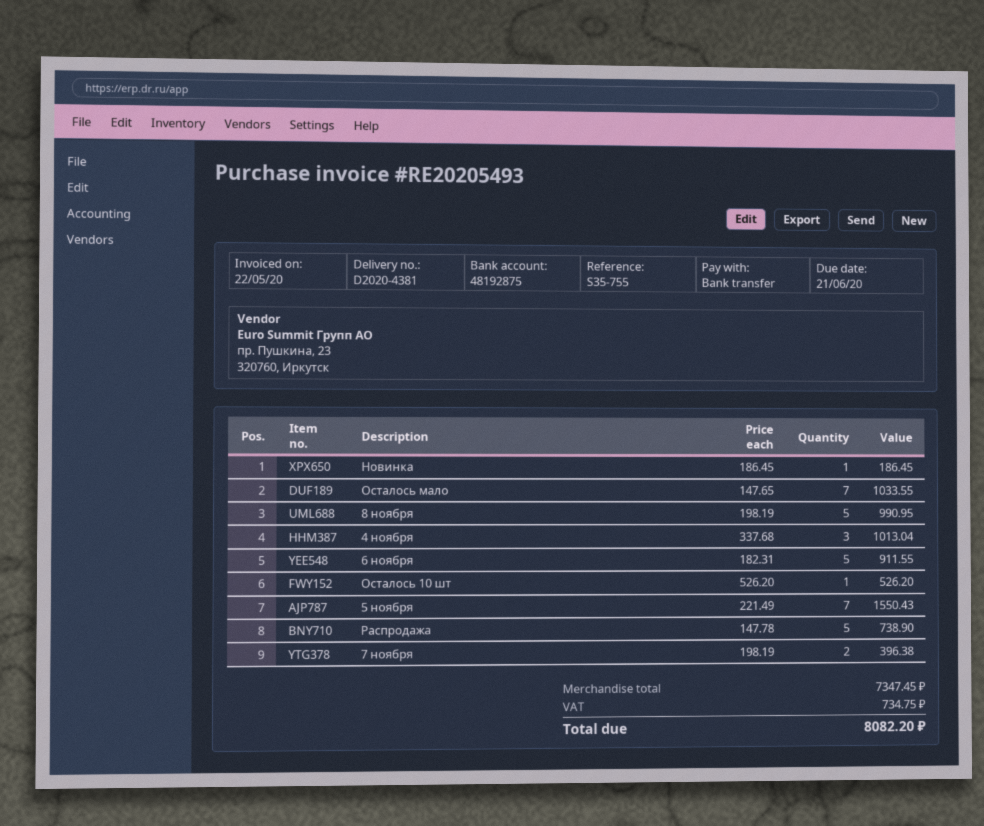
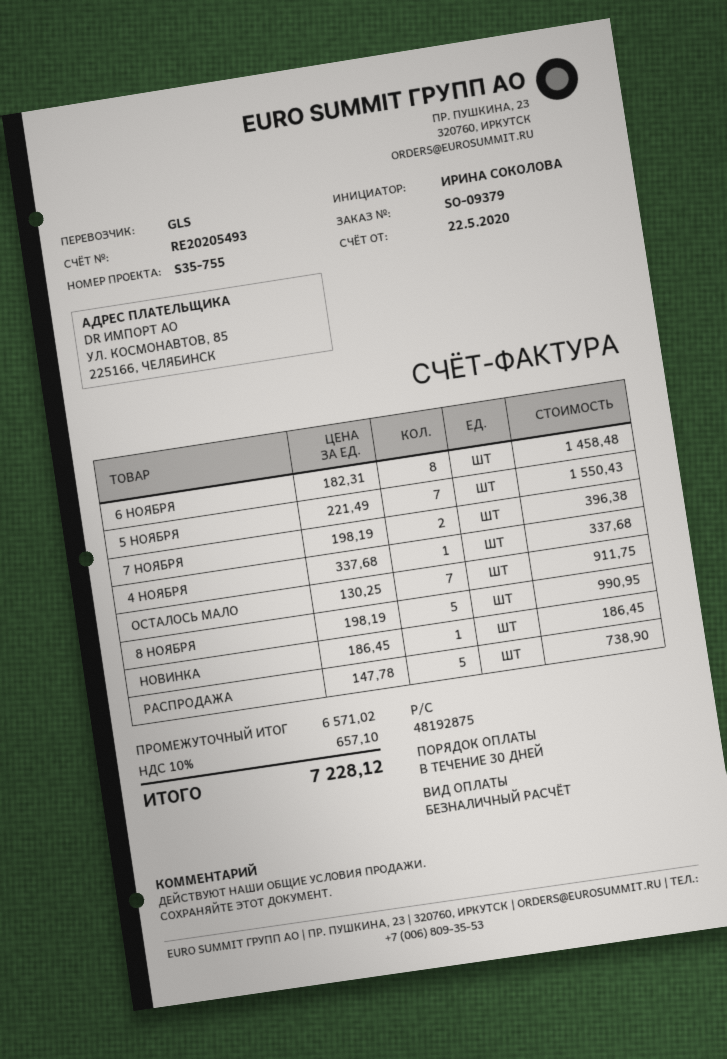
Осталось мало: 7 x 147.65 = 1033.55 -> 7 x 130.25 = 911.75
4 ноября: 3 x 337.68 = 1013.04 -> 1 x 337.68 = 337.68
6 ноября: 5 x 182.31 = 911.55 -> 8 x 182.31 = 1458.48
Осталось 10 шт: 1 x 526.20 = 526.20 -> none
subtotal: 7347.45 -> 6571.02
tax: 734.75 -> 657.10
total: 8082.20 -> 7228.12

